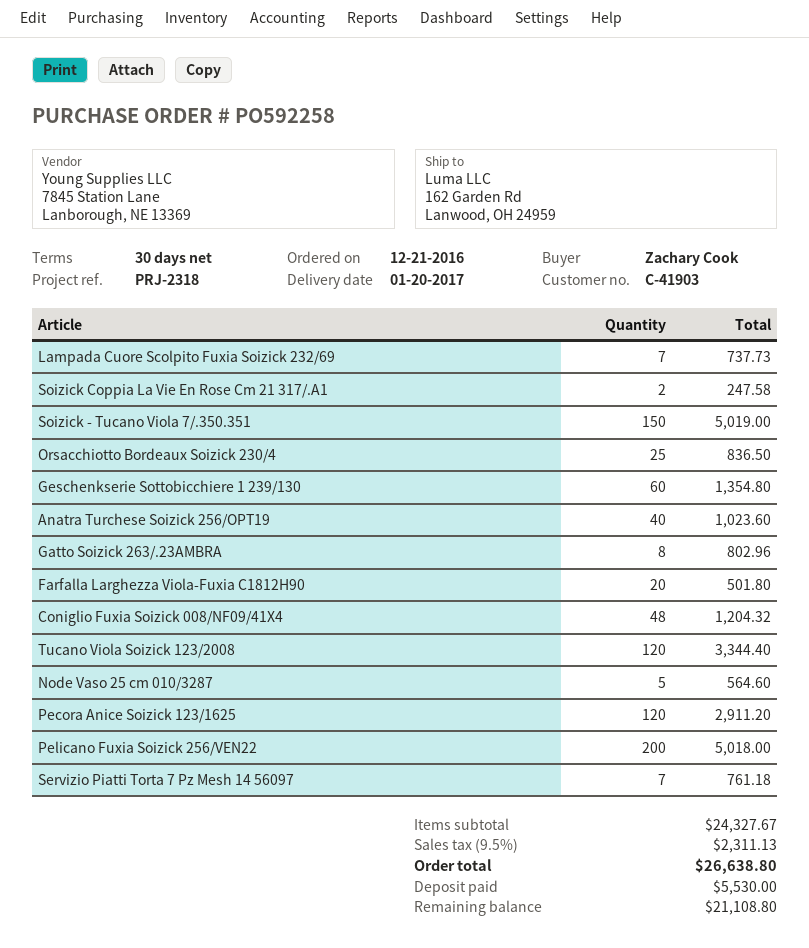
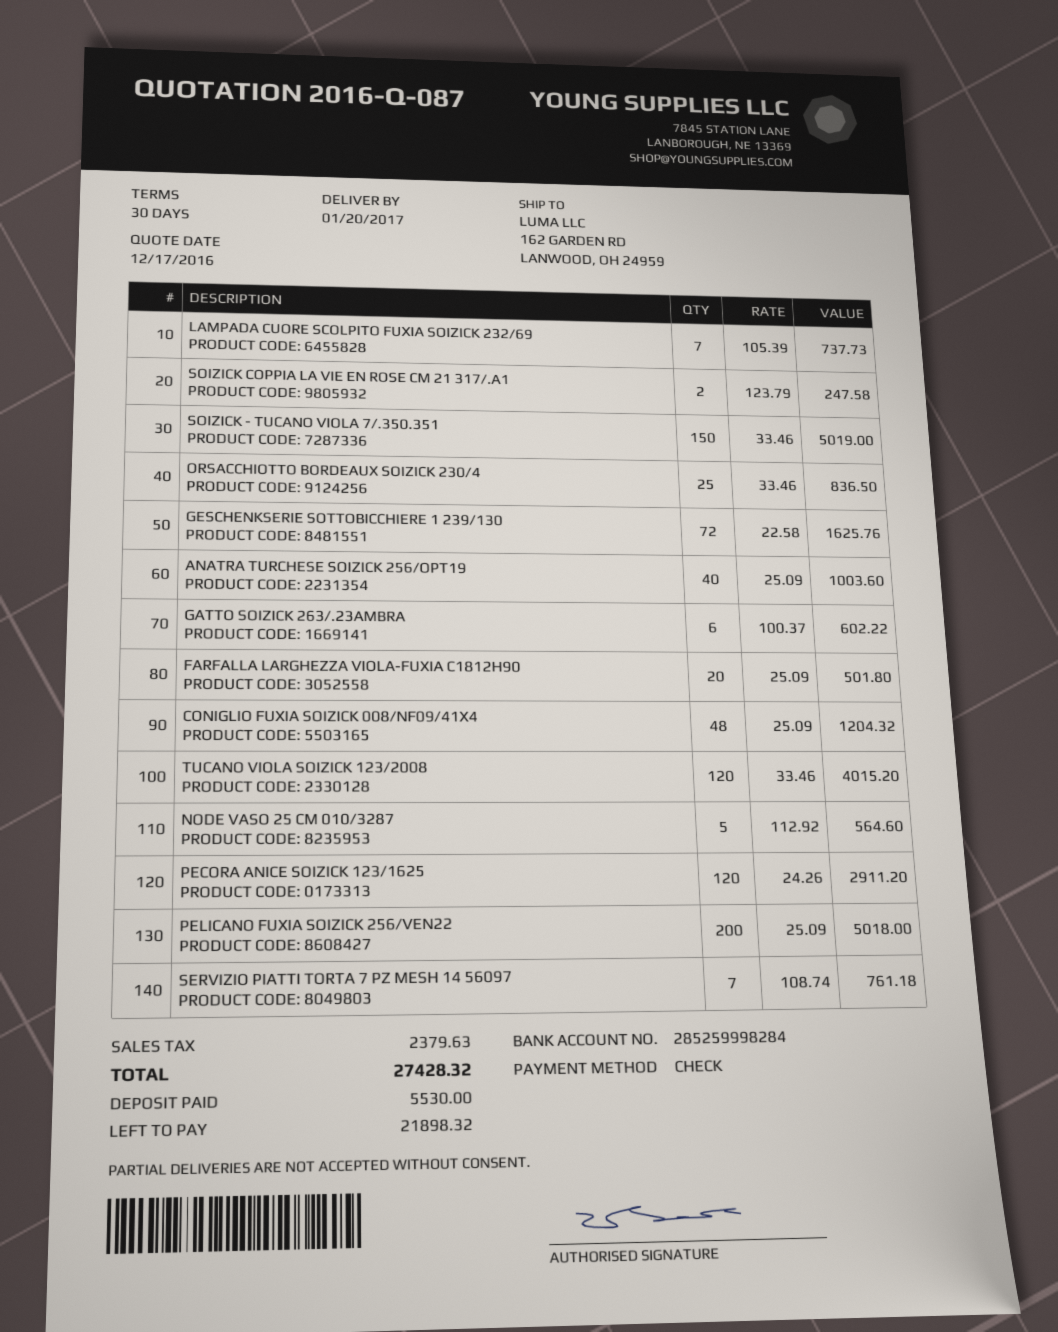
Geschenkserie Sottobicchiere 1 239/130: 60 for 1354.80 -> 72 for 1625.76
Anatra Turchese Soizick 256/OPT19: 40 for 1023.60 -> 40 for 1003.60
Gatto Soizick 263/.23AMBRA: 8 for 802.96 -> 6 for 602.22
Tucano Viola Soizick 123/2008: 120 for 3344.40 -> 120 for 4015.20
tax: 2311.13 -> 2379.63
total: 26638.80 -> 27428.32
balance: 21108.80 -> 21898.32

